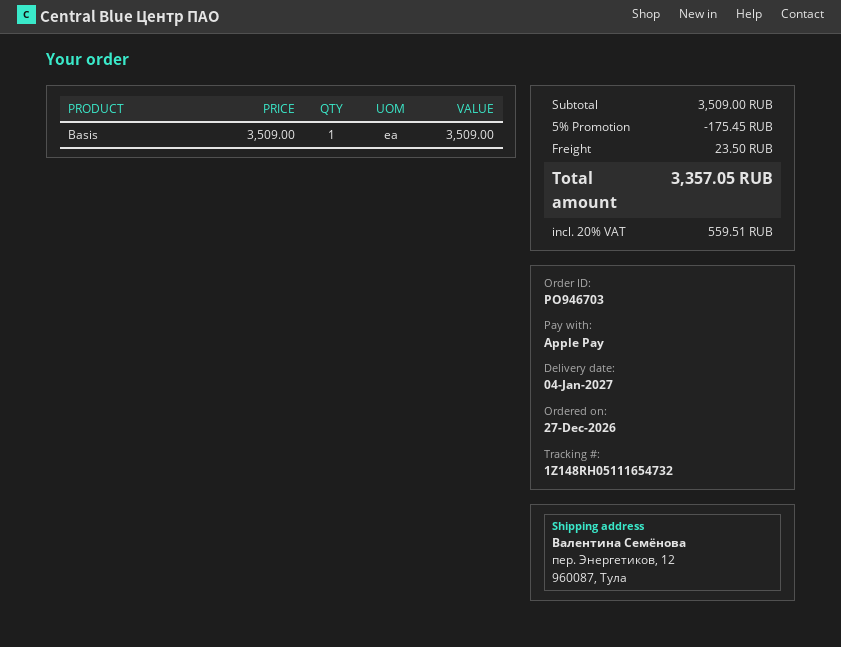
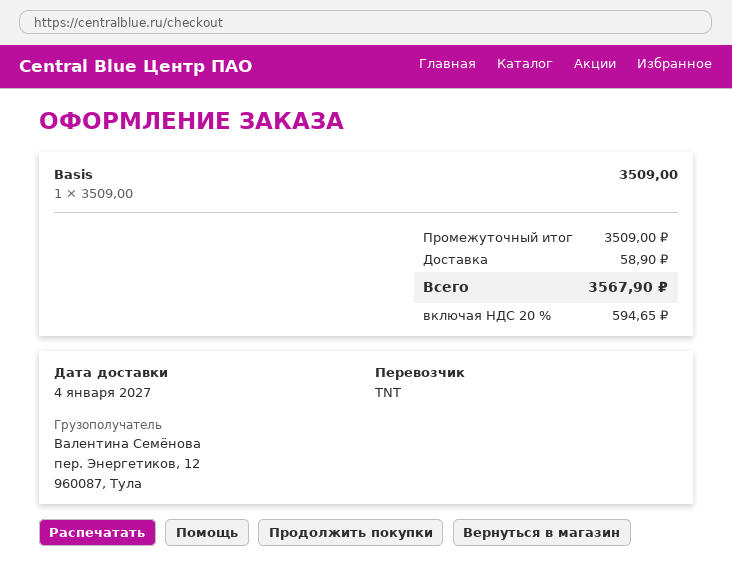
discount: 5% = 175.45 -> none
shipping: 23.50 -> 58.90
tax: 20% = 559.51 -> 20% = 594.65
total: 3357.05 -> 3567.90

